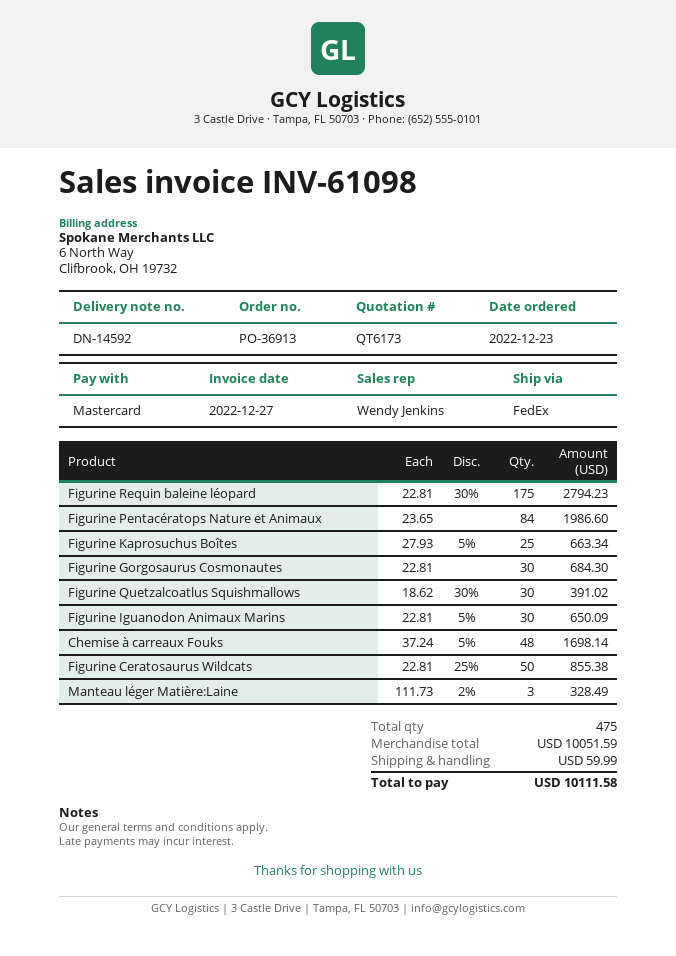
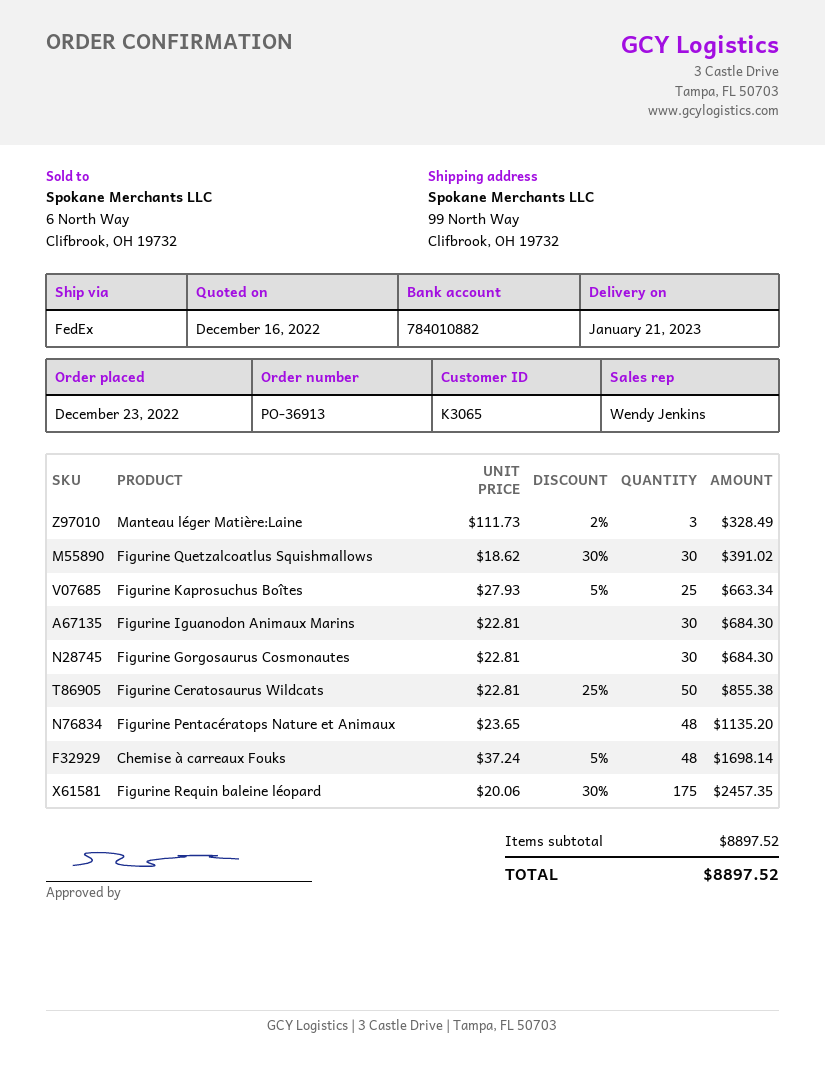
Figurine Requin baleine léopard: 175 x 22.81 - 30% = 2794.23 -> 175 x 20.06 - 30% = 2457.35
Figurine Pentacératops Nature et Animaux: 84 x 23.65 = 1986.60 -> 48 x 23.65 = 1135.20
Figurine Iguanodon Animaux Marins: 30 x 22.81 - 5% = 650.09 -> 30 x 22.81 = 684.30
subtotal: 10051.59 -> 8897.52
shipping: 59.99 -> none
total: 10111.58 -> 8897.52

